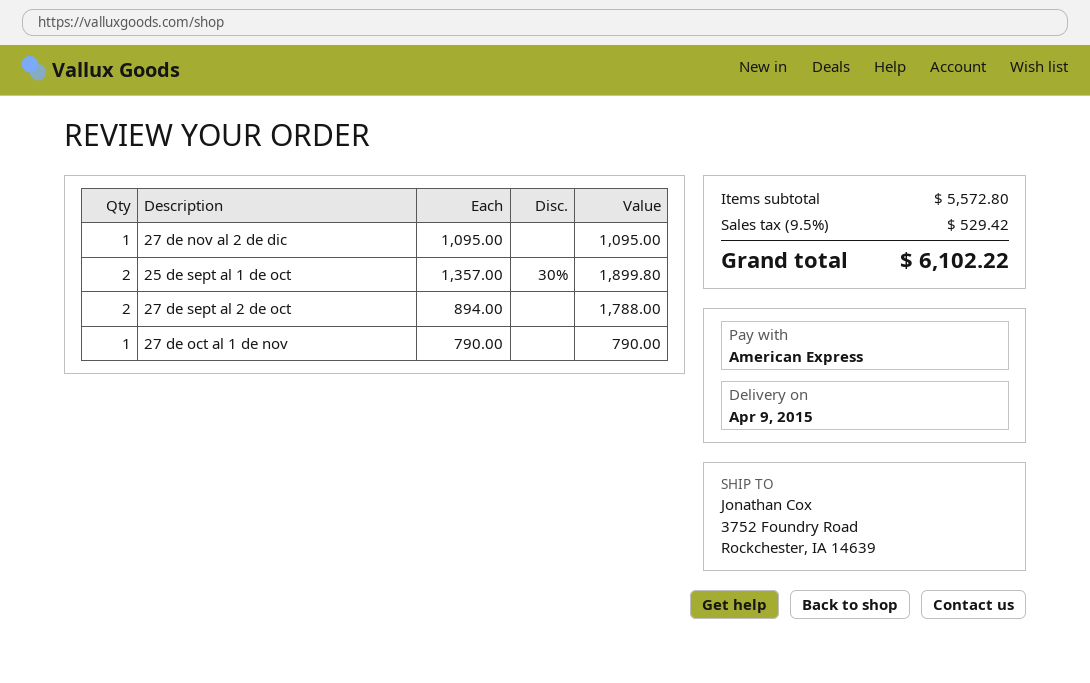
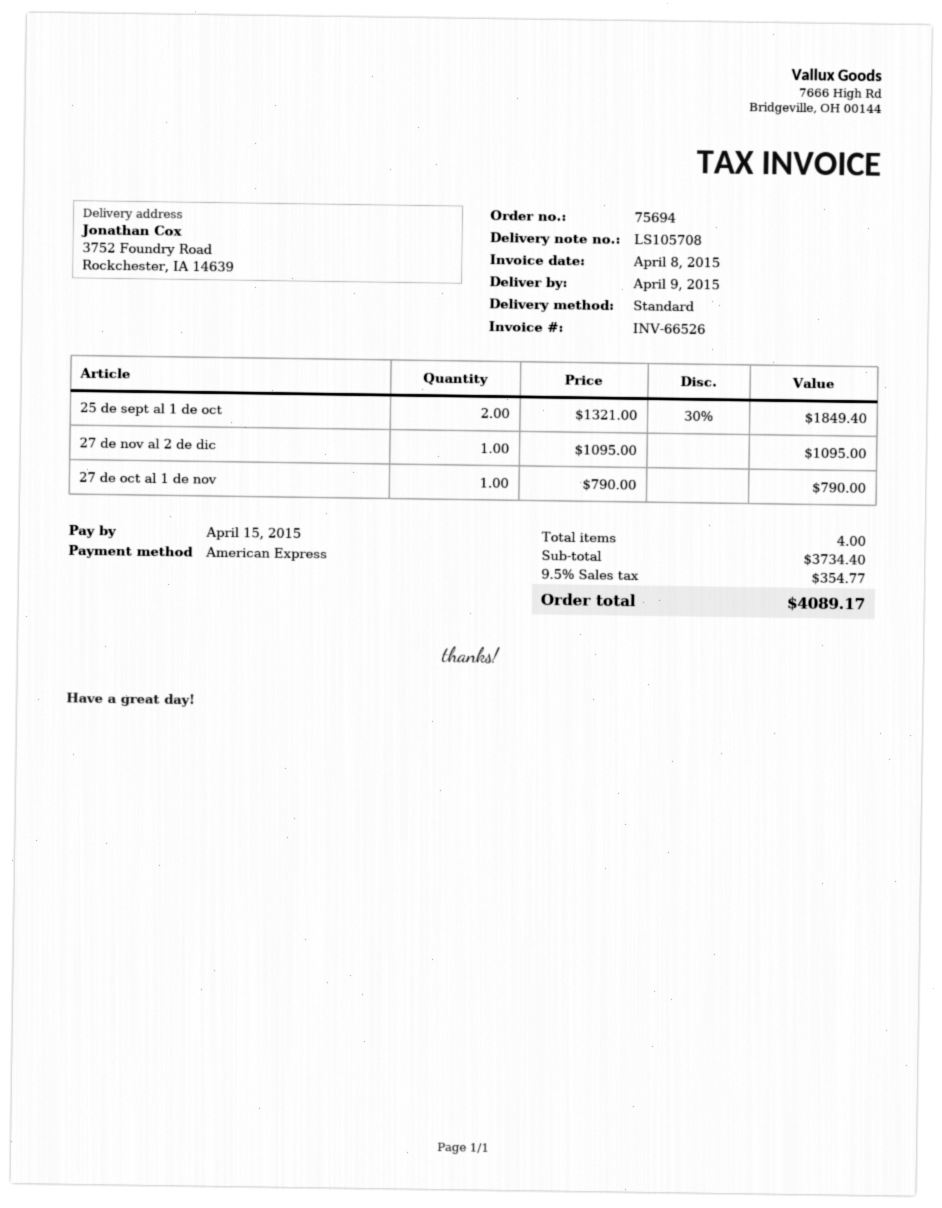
25 de sept al 1 de oct: 2 x 1357.00 - 30% = 1899.80 -> 2 x 1321.00 - 30% = 1849.40
27 de sept al 2 de oct: 2 x 894.00 = 1788.00 -> none
subtotal: 5572.80 -> 3734.40
tax: 9.5% = 529.42 -> 9.5% = 354.77
total: 6102.22 -> 4089.17

